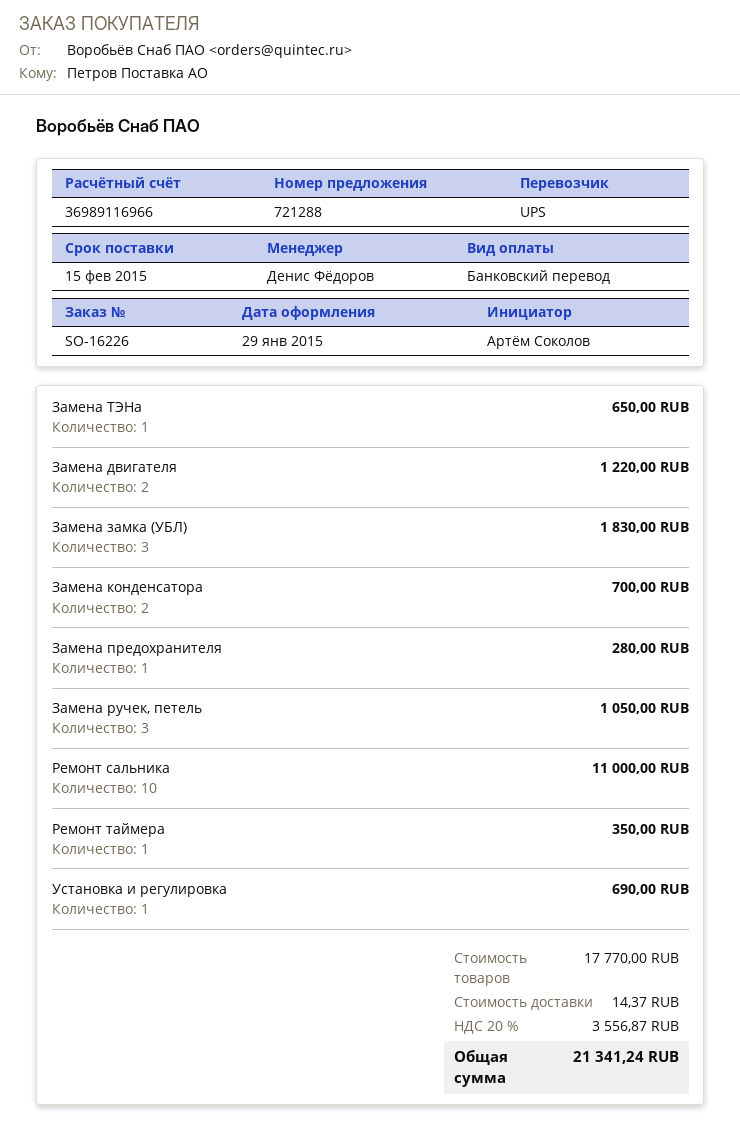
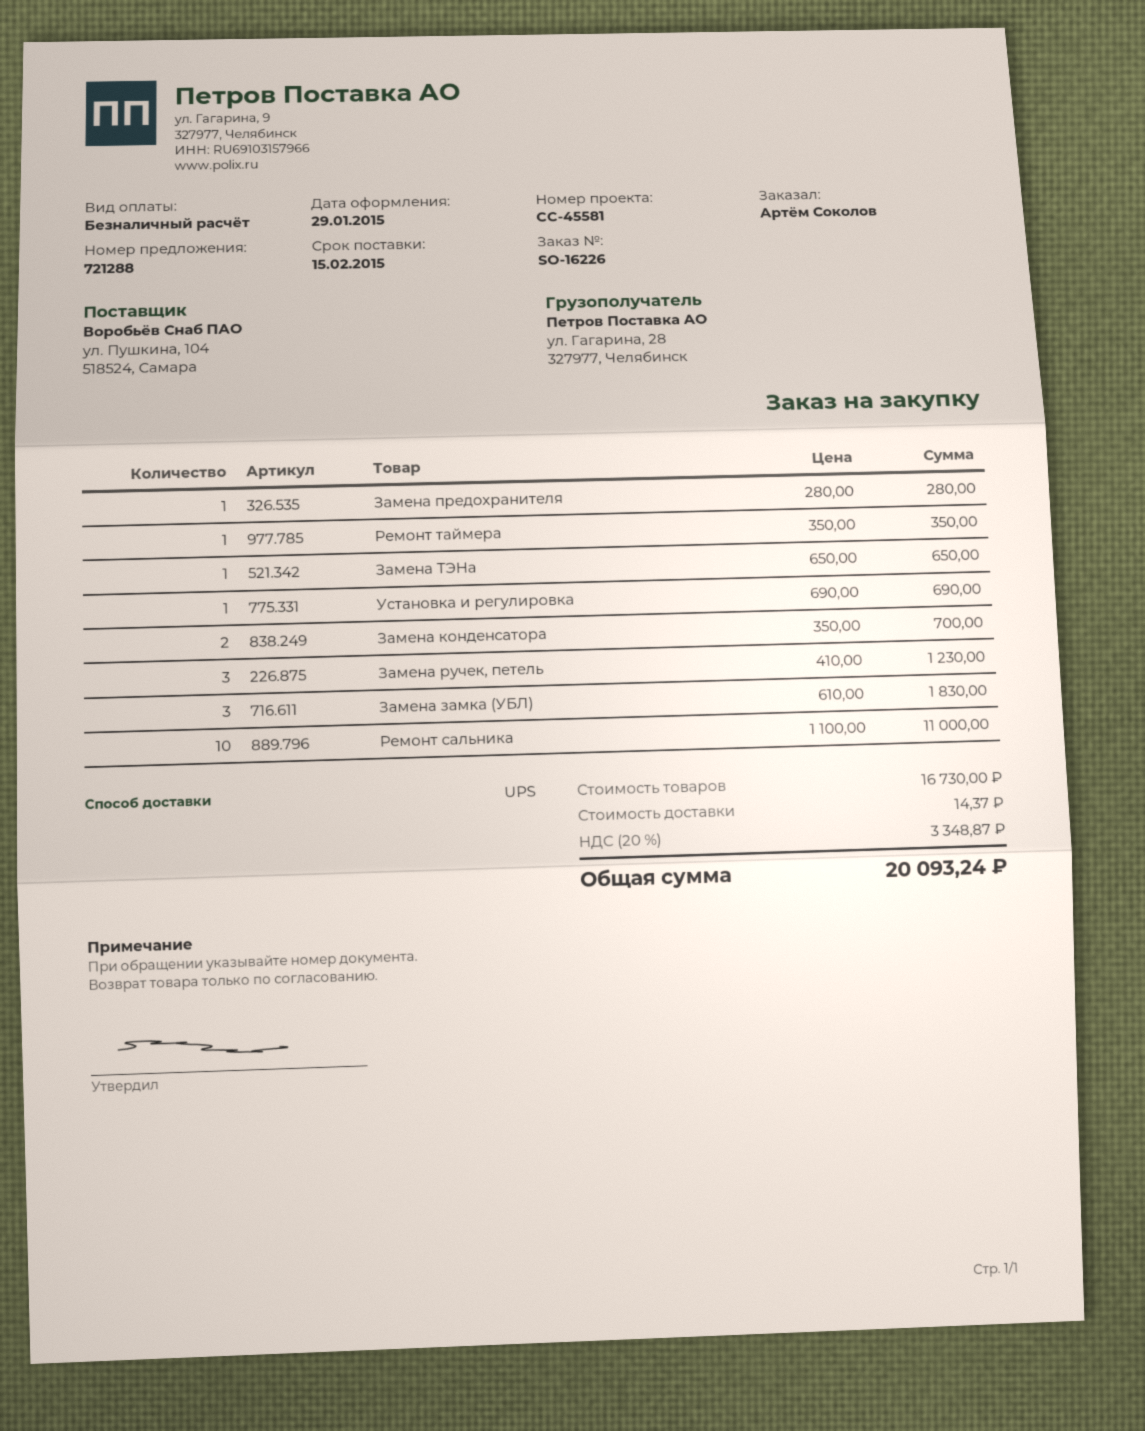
Замена двигателя: 2 for 1220.00 -> none
Замена ручек, петель: 3 for 1050.00 -> 3 for 1230.00
subtotal: 17770.00 -> 16730.00
tax: 20% = 3556.87 -> 20% = 3348.87
total: 21341.24 -> 20093.24

